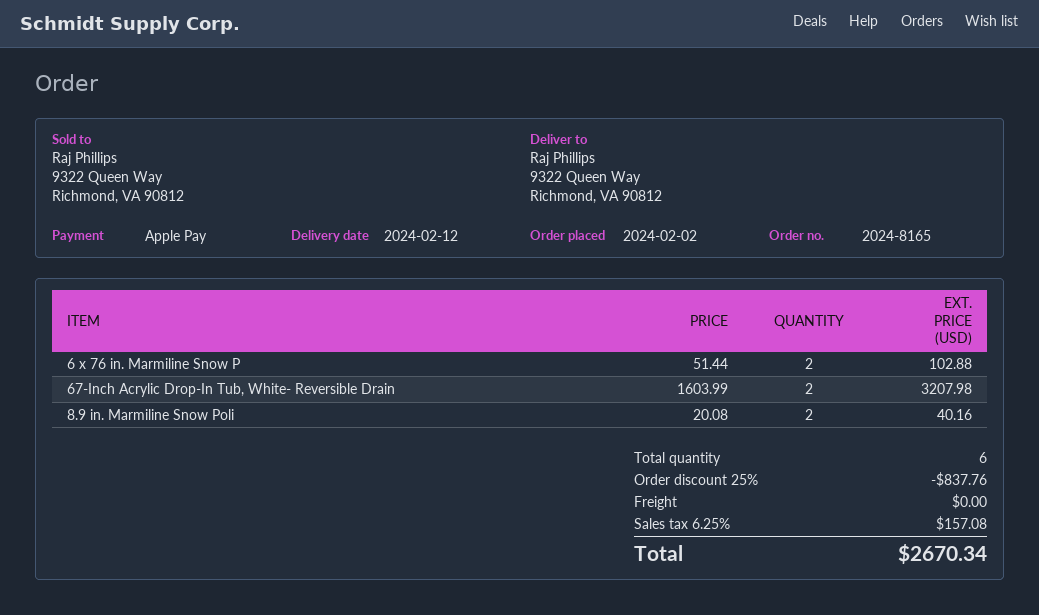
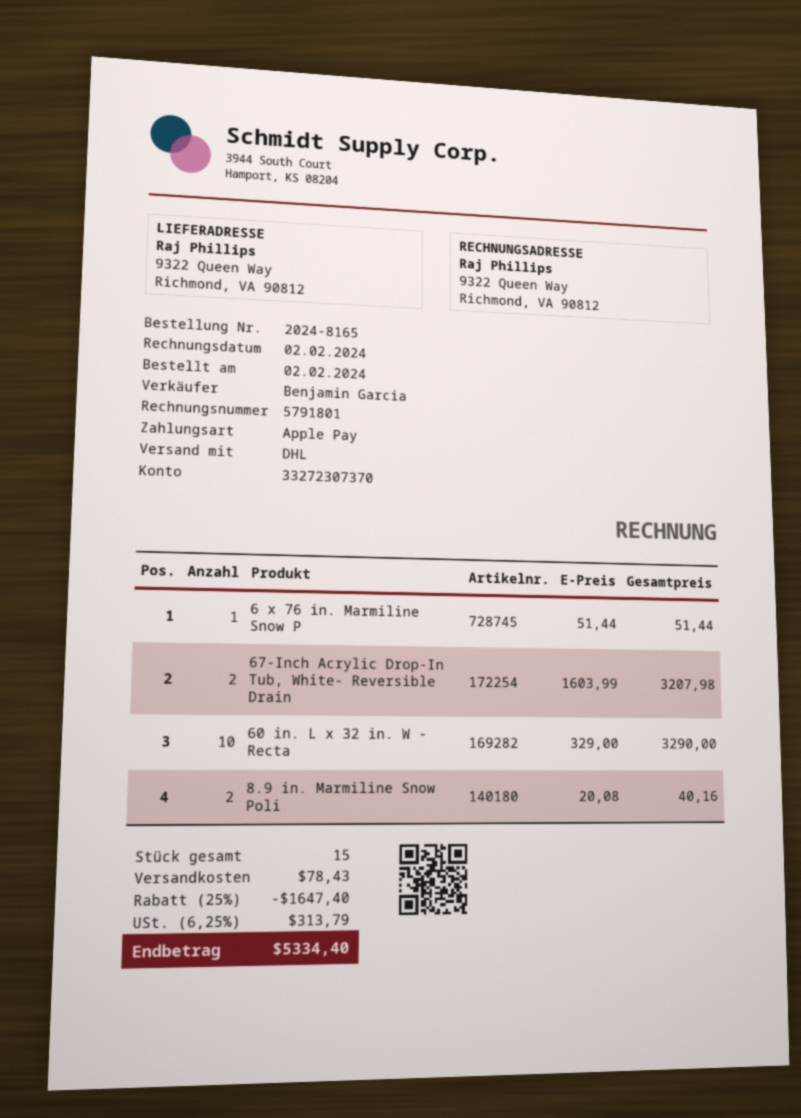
6 x 76 in. Marmiline Snow P: 2 x 51.44 = 102.88 -> 1 x 51.44 = 51.44
60 in. L x 32 in. W - Recta: none -> 10 x 329.00 = 3290.00
total quantity: 6 -> 15
discount: 25% = 837.76 -> 25% = 1647.40
shipping: 0.00 -> 78.43
tax: 6.25% = 157.08 -> 6.25% = 313.79
total: 2670.34 -> 5334.40

